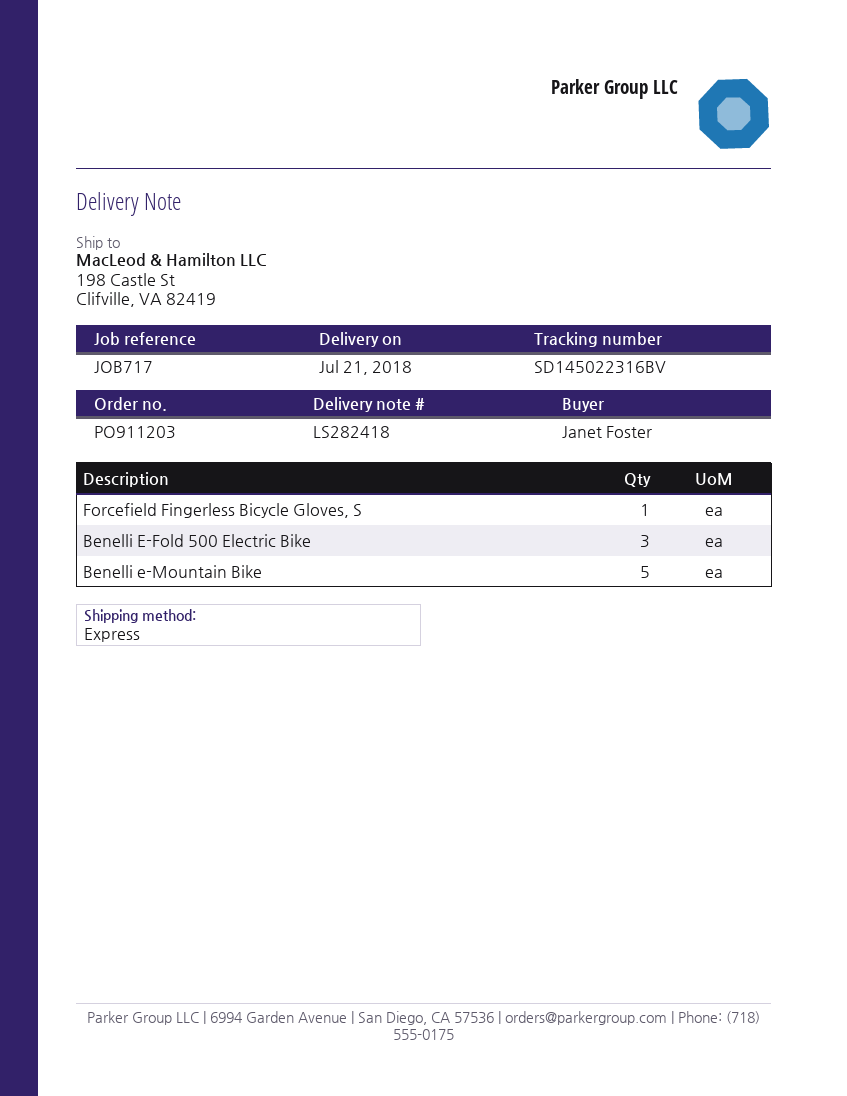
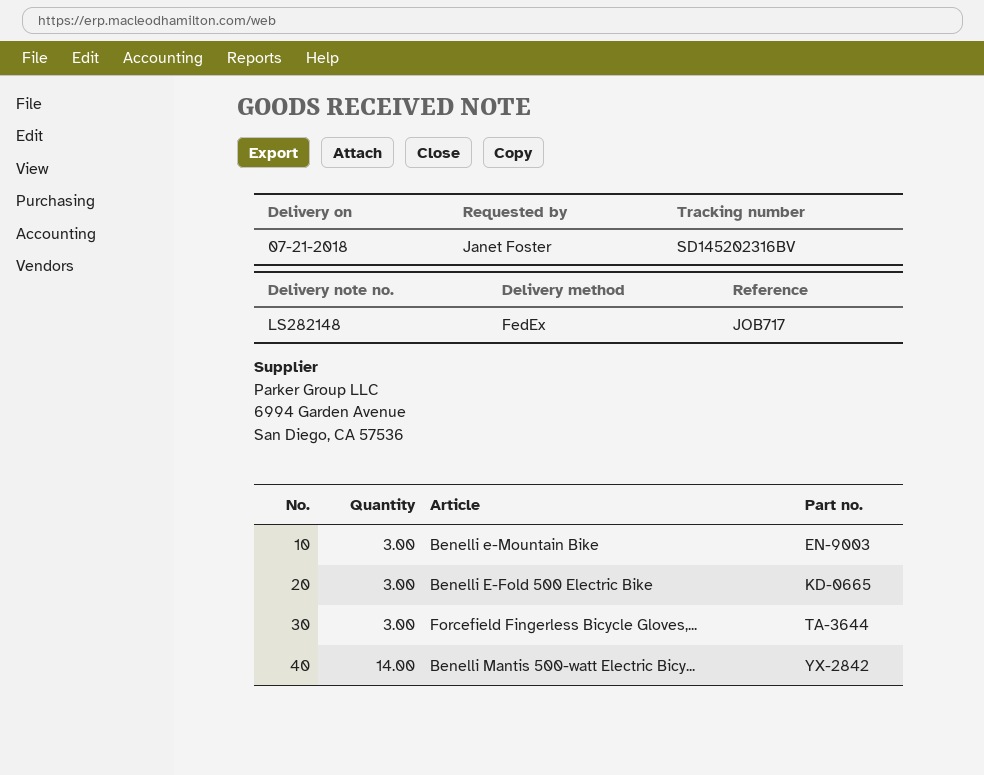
delivery note number: LS282418 -> LS282148
shipping method: express -> FedEx
tracking number: SD145022316BV -> SD145202316BV
Forcefield Fingerless Bicycle Gloves, S: 1 -> 3
Benelli e-Mountain Bike: 5 -> 3
Benelli Mantis 500-watt Electric Bicy...: none -> 14

